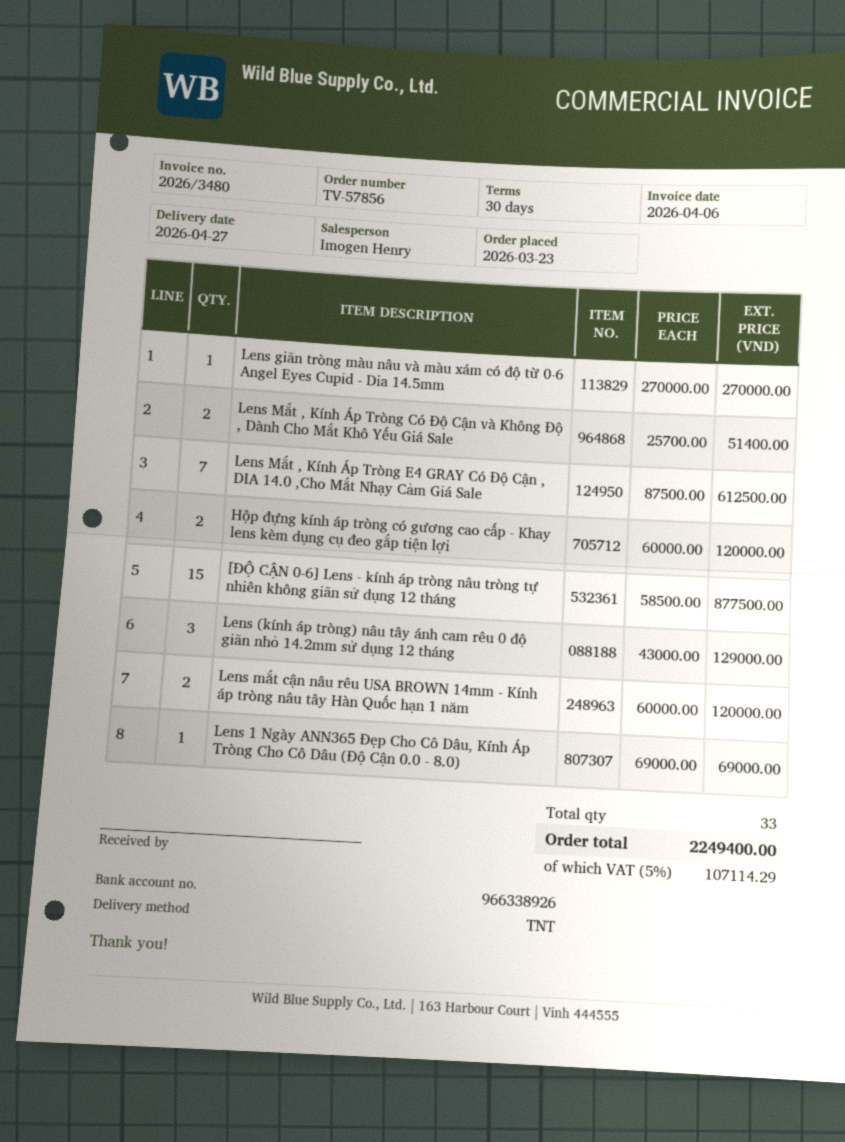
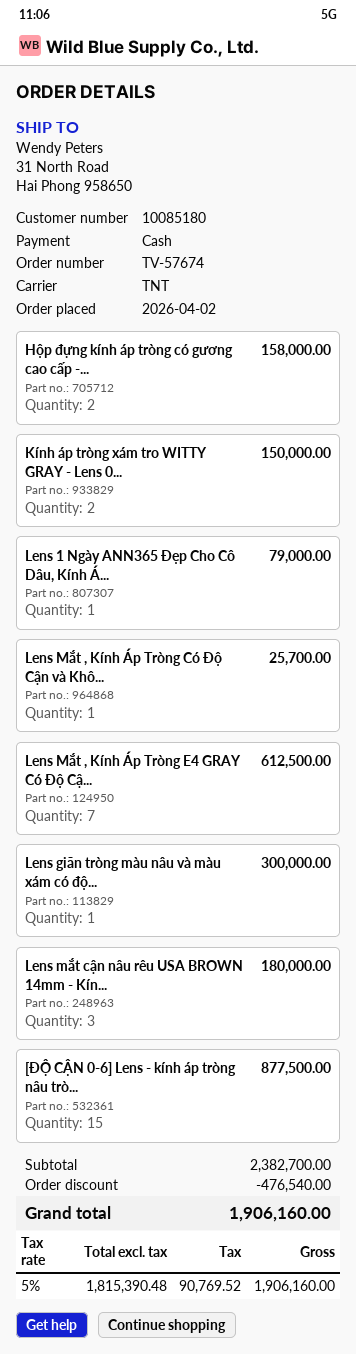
order number: TV-57856 -> TV-57674
order date: 2026-03-23 -> 2026-04-02
Lens giãn tròng màu nâu và màu xám có độ từ 0-6 Angel Eyes Cupid - Dia 14.5mm: 1 for 270000.00 -> 1 for 300000.00
Lens Mắt , Kính Áp Tròng Có Độ Cận và Không Độ , Dành Cho Mắt Khô Yếu Giá Sale: 2 for 51400.00 -> 1 for 25700.00
Hộp đựng kính áp tròng có gương cao cấp - Khay lens kèm dụng cụ đeo gắp tiện lợi: 2 for 120000.00 -> 2 for 158000.00
Lens (kính áp tròng) nâu tây ánh cam rêu 0 độ giãn nhỏ 14.2mm sử dụng 12 tháng: 3 for 129000.00 -> none
Lens mắt cận nâu rêu USA BROWN 14mm - Kính áp tròng nâu tây Hàn Quốc hạn 1 năm: 2 for 120000.00 -> 3 for 180000.00
Lens 1 Ngày ANN365 Đẹp Cho Cô Dâu, Kính Áp Tròng Cho Cô Dâu (Độ Cận 0.0 - 8.0): 1 for 69000.00 -> 1 for 79000.00
Kính áp tròng xám tro WITTY GRAY - Lens 0...: none -> 2 for 150000.00
discount: none -> 476540.00
tax: 5% = 107114.29 -> 5% = 90769.52
total: 2249400.00 -> 1906160.00

